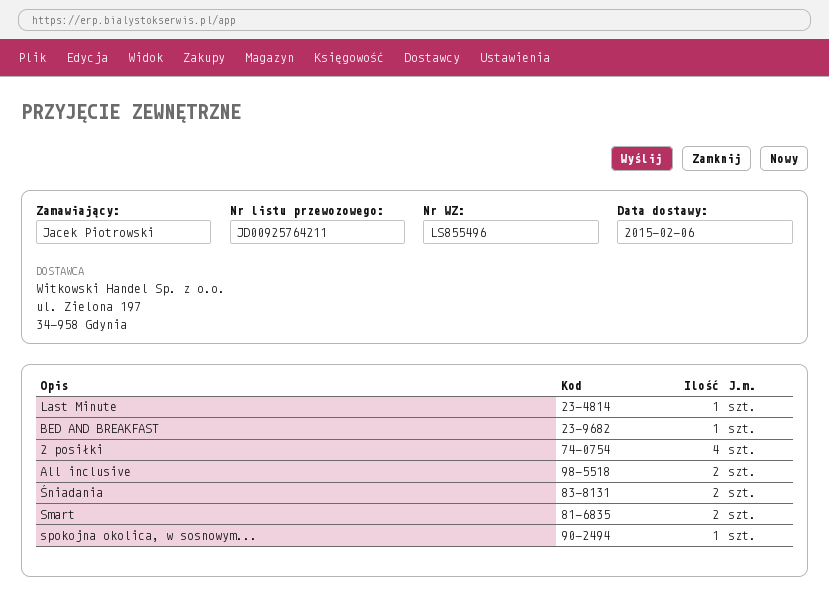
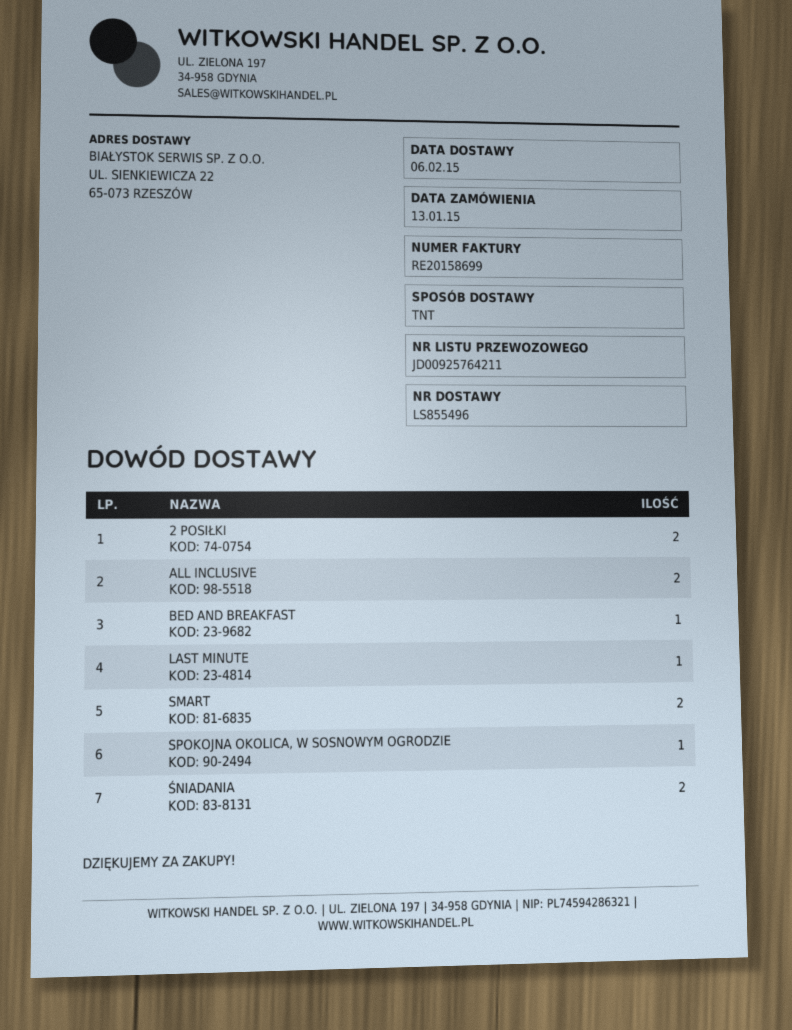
2 posiłki: 4 -> 2

